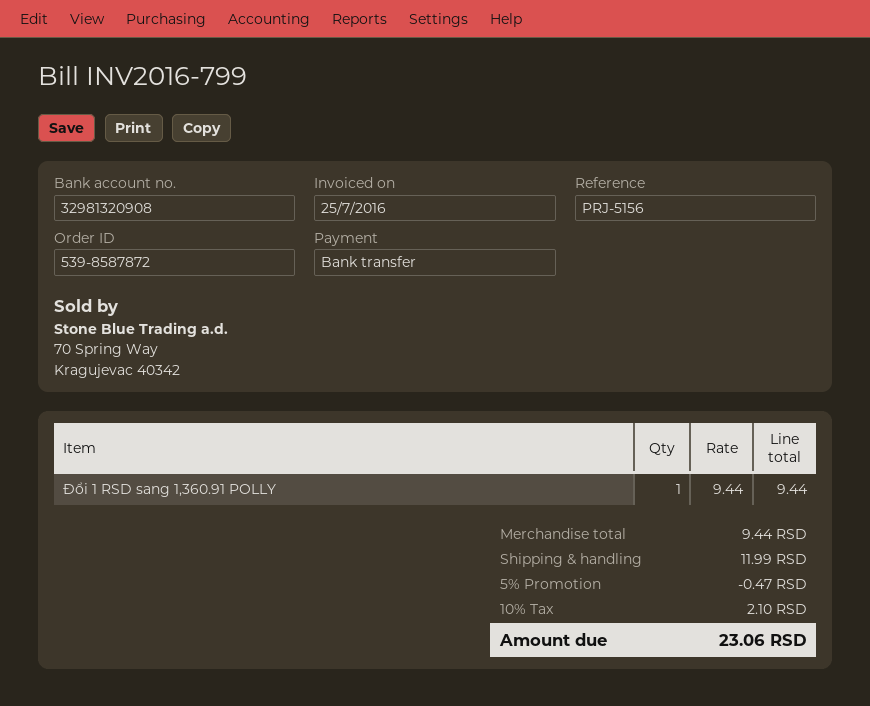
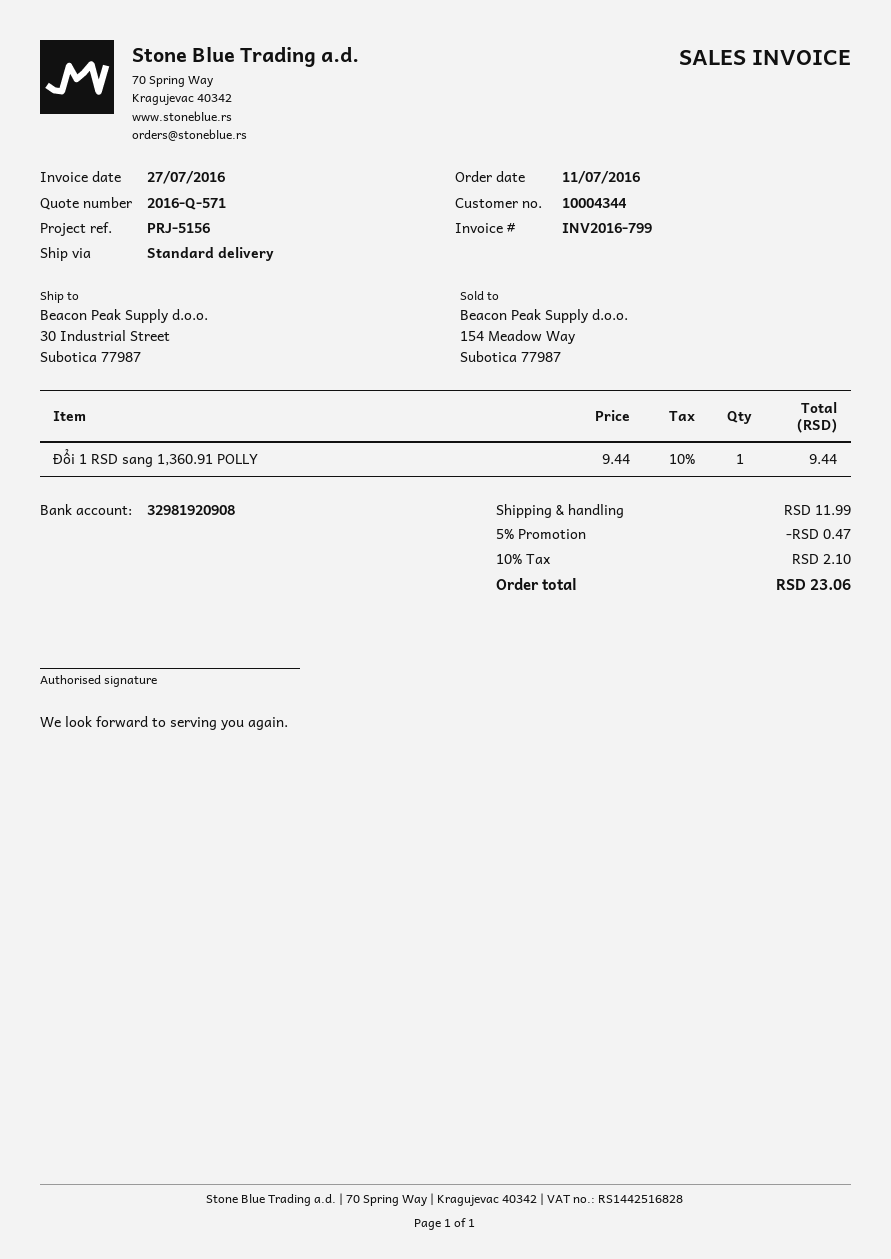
invoice date: 2016-07-25 -> 2016-07-27
bank account: 32981320908 -> 32981920908

